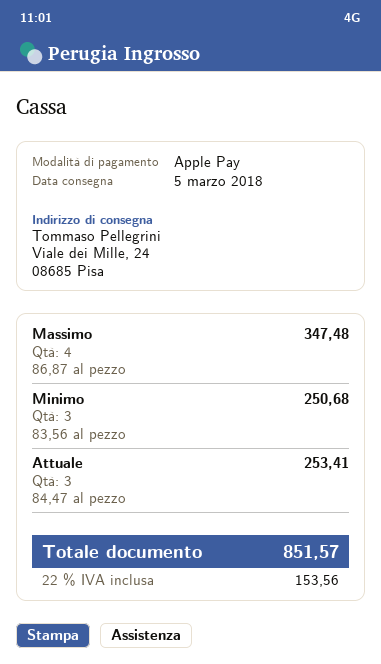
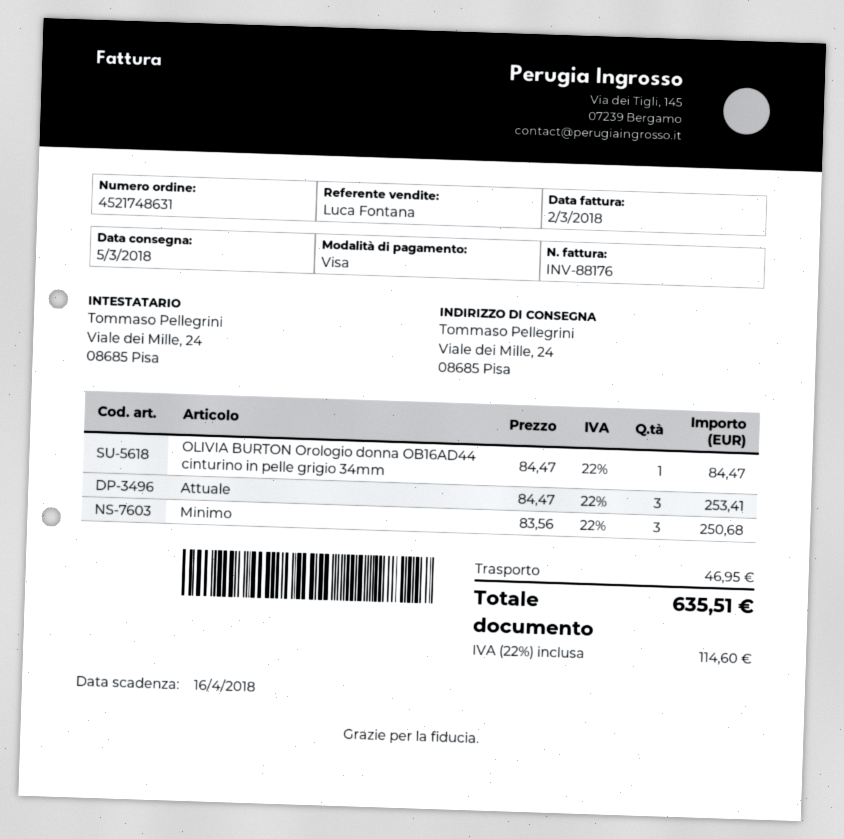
payment method: Apple Pay -> Visa
Massimo: 4 x 86.87 = 347.48 -> none
OLIVIA BURTON Orologio donna OB16AD44 cinturino in pelle grigio 34mm: none -> 1 x 84.47 = 84.47
shipping: none -> 46.95
tax: 22% = 153.56 -> 22% = 114.60
total: 851.57 -> 635.51

